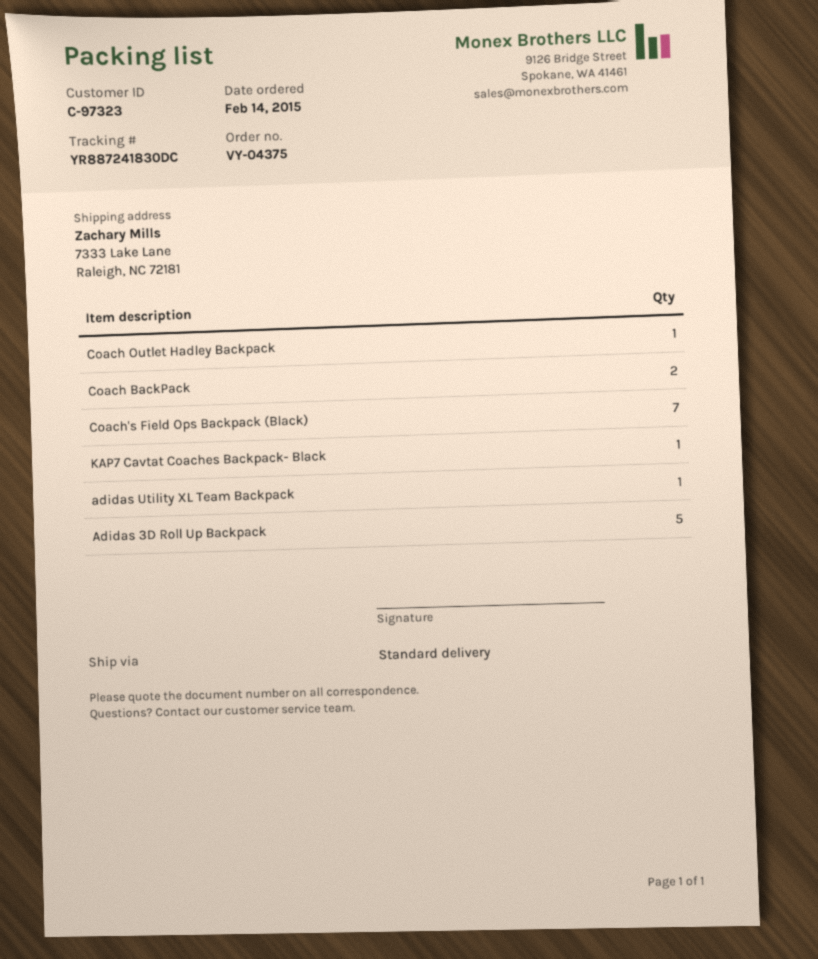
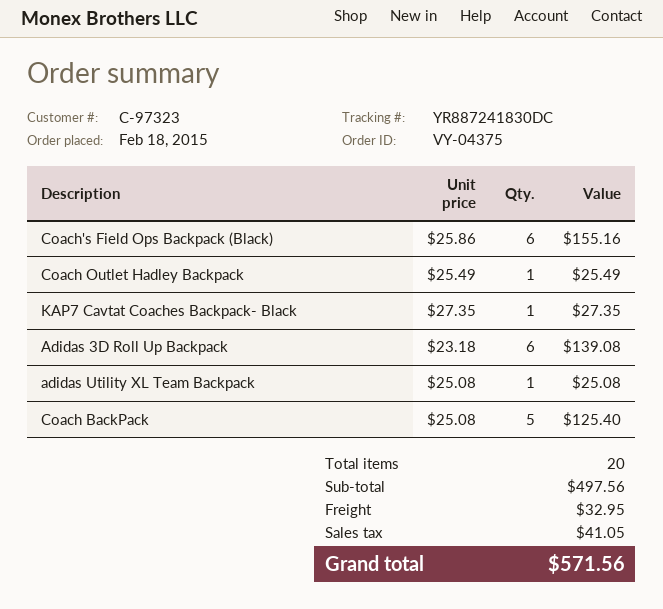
order date: 2015-02-14 -> 2015-02-18
Coach BackPack: 2 -> 5
Coach's Field Ops Backpack (Black): 7 -> 6
Adidas 3D Roll Up Backpack: 5 -> 6

